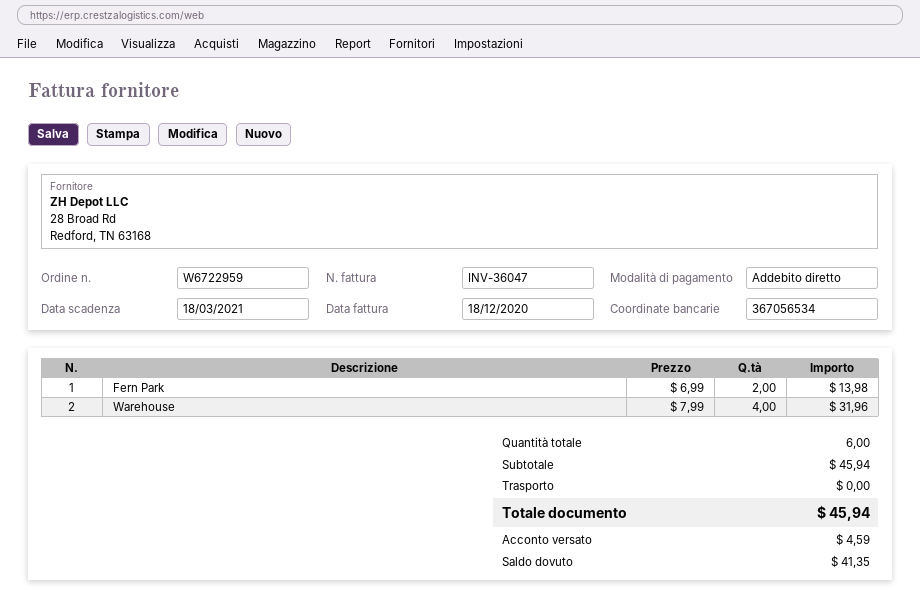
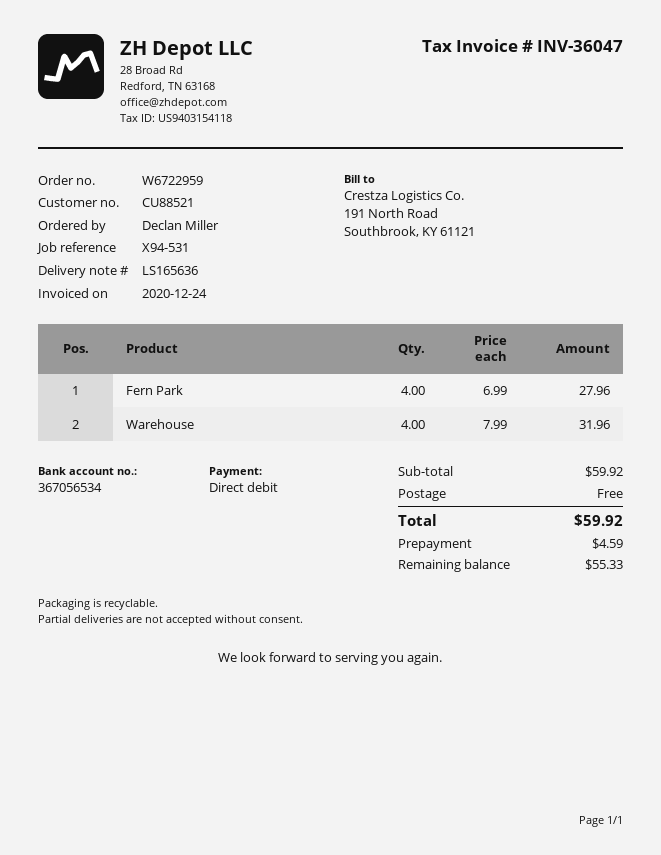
invoice date: 2020-12-18 -> 2020-12-24
Fern Park: 2 x 6.99 = 13.98 -> 4 x 6.99 = 27.96
subtotal: 45.94 -> 59.92
total: 45.94 -> 59.92
balance: 41.35 -> 55.33

